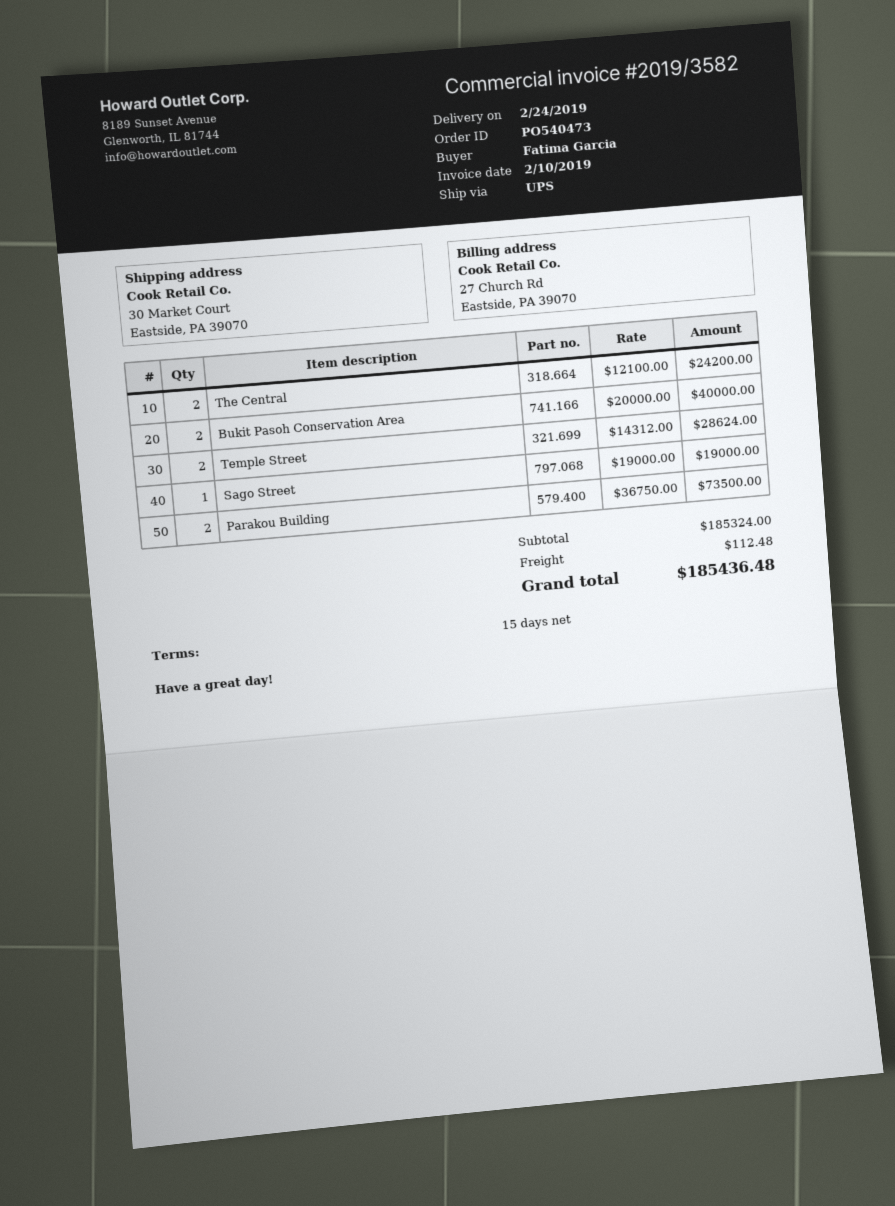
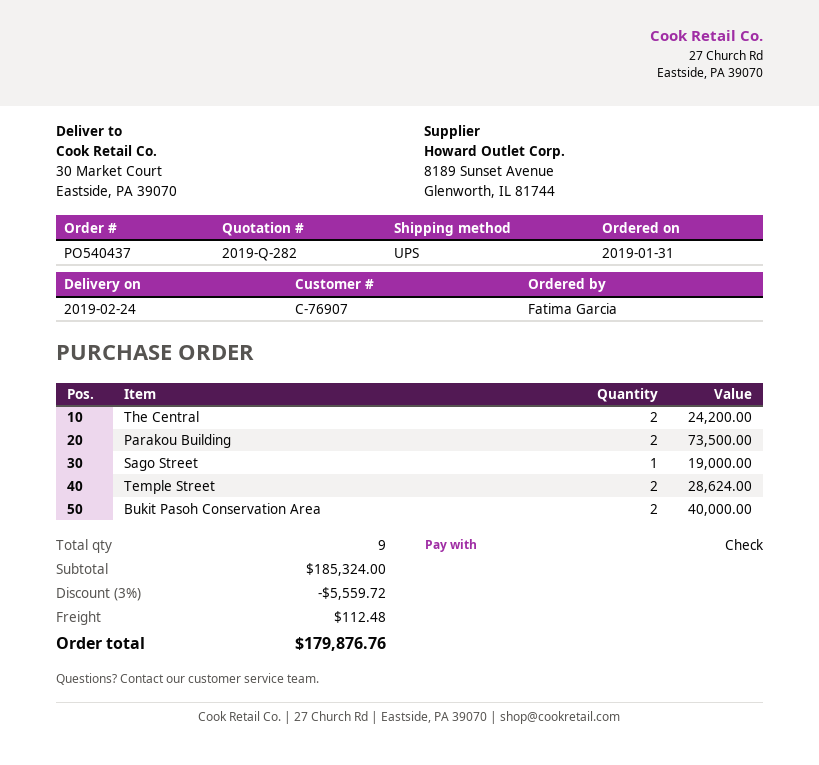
order number: PO540473 -> PO540437
discount: none -> 3% = 5559.72
total: 185436.48 -> 179876.76

